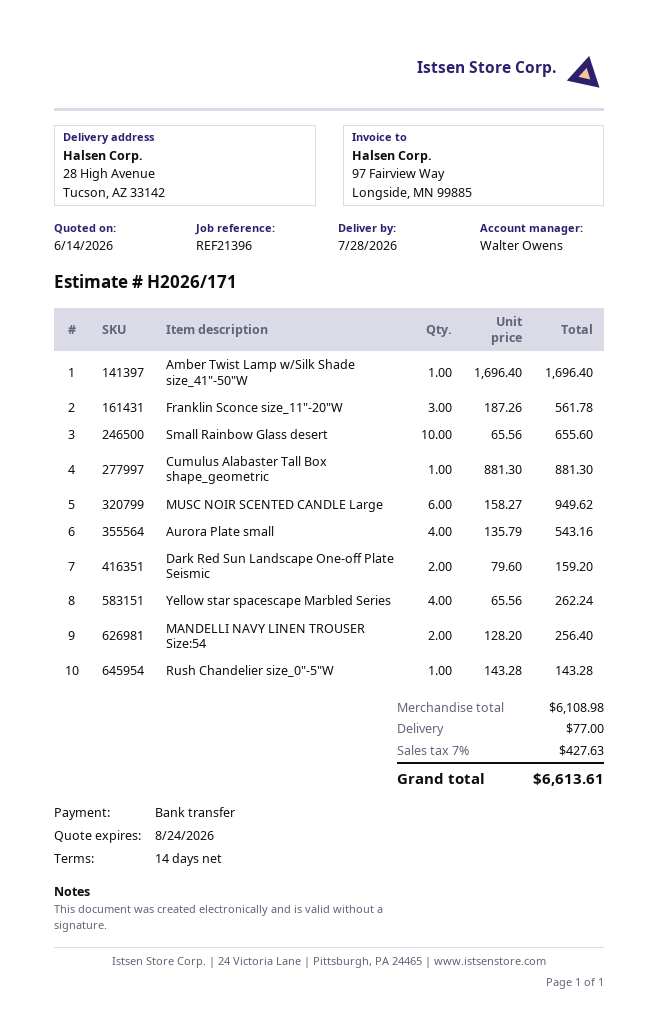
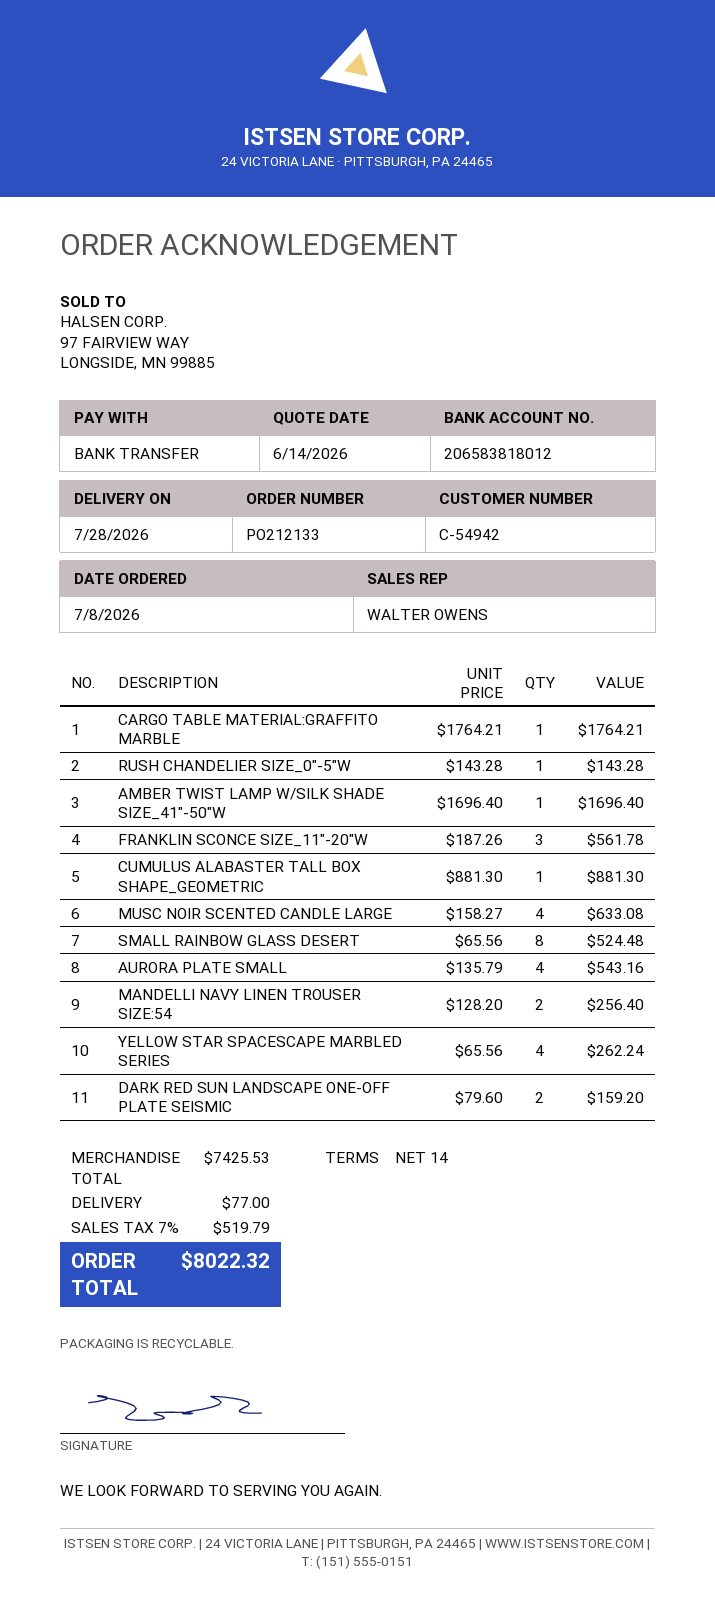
Small Rainbow Glass desert: 10 x 65.56 = 655.60 -> 8 x 65.56 = 524.48
MUSC NOIR SCENTED CANDLE Large: 6 x 158.27 = 949.62 -> 4 x 158.27 = 633.08
CARGO TABLE MATERIAL:GRAFFITO MARBLE: none -> 1 x 1764.21 = 1764.21
subtotal: 6108.98 -> 7425.53
tax: 7% = 427.63 -> 7% = 519.79
total: 6613.61 -> 8022.32

